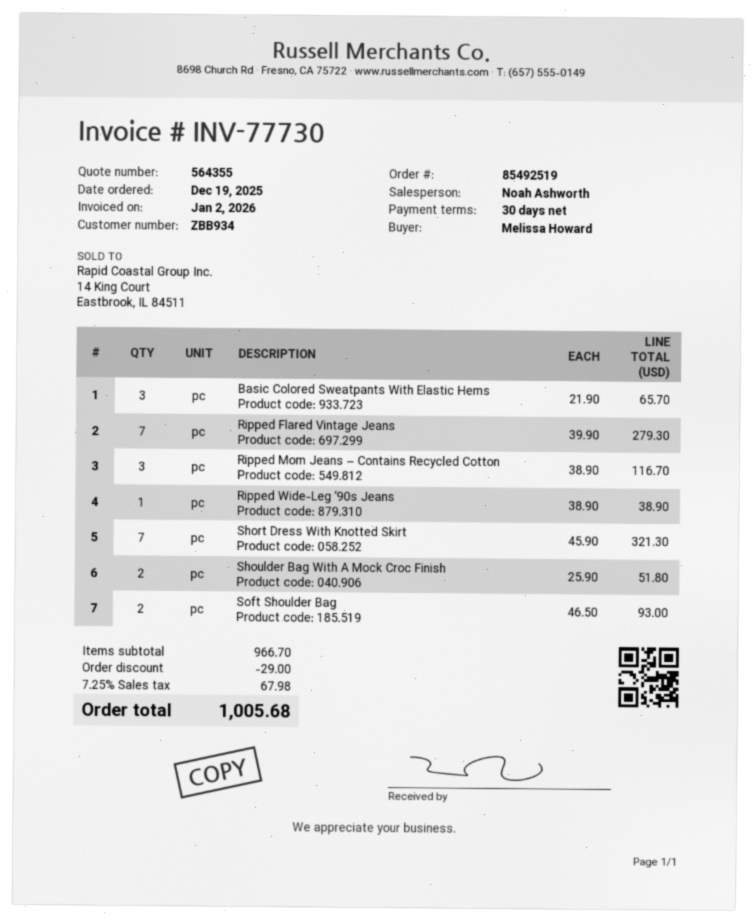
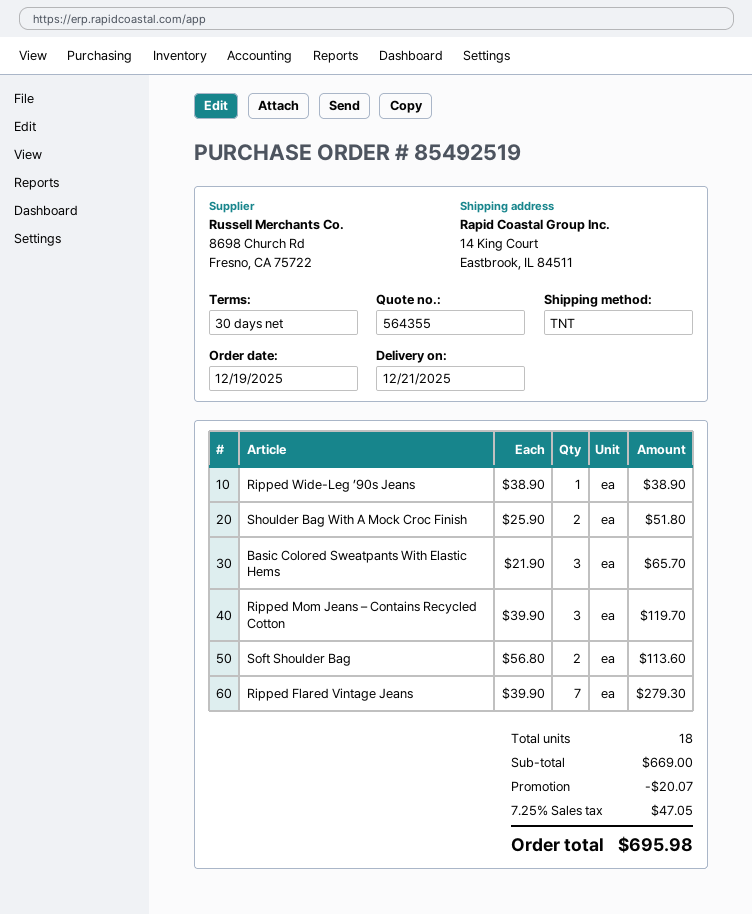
Ripped Mom Jeans – Contains Recycled Cotton: 3 x 38.90 = 116.70 -> 3 x 39.90 = 119.70
Short Dress With Knotted Skirt: 7 x 45.90 = 321.30 -> none
Soft Shoulder Bag: 2 x 46.50 = 93.00 -> 2 x 56.80 = 113.60
subtotal: 966.70 -> 669.00
discount: 29.00 -> 20.07
tax: 7.25% = 67.98 -> 7.25% = 47.05
total: 1005.68 -> 695.98

